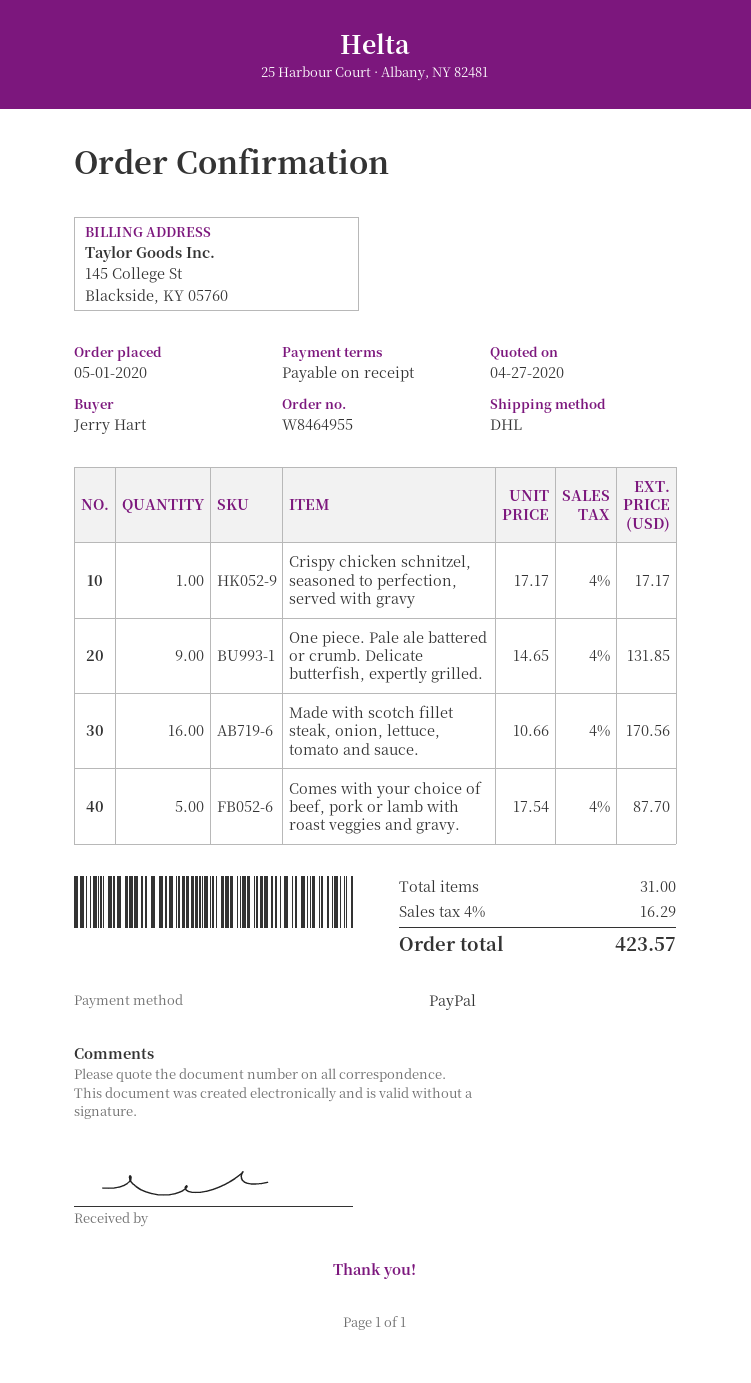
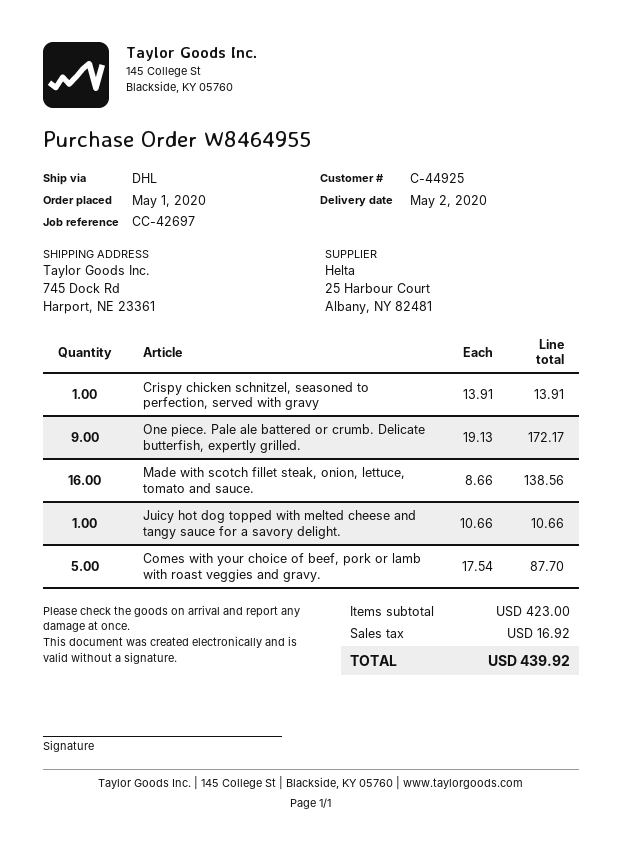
Crispy chicken schnitzel, seasoned to perfection, served with gravy: 1 x 17.17 = 17.17 -> 1 x 13.91 = 13.91
One piece. Pale ale battered or crumb. Delicate butterfish, expertly grilled.: 9 x 14.65 = 131.85 -> 9 x 19.13 = 172.17
Made with scotch fillet steak, onion, lettuce, tomato and sauce.: 16 x 10.66 = 170.56 -> 16 x 8.66 = 138.56
Juicy hot dog topped with melted cheese and tangy sauce for a savory delight.: none -> 1 x 10.66 = 10.66
tax: 16.29 -> 16.92
total: 423.57 -> 439.92

